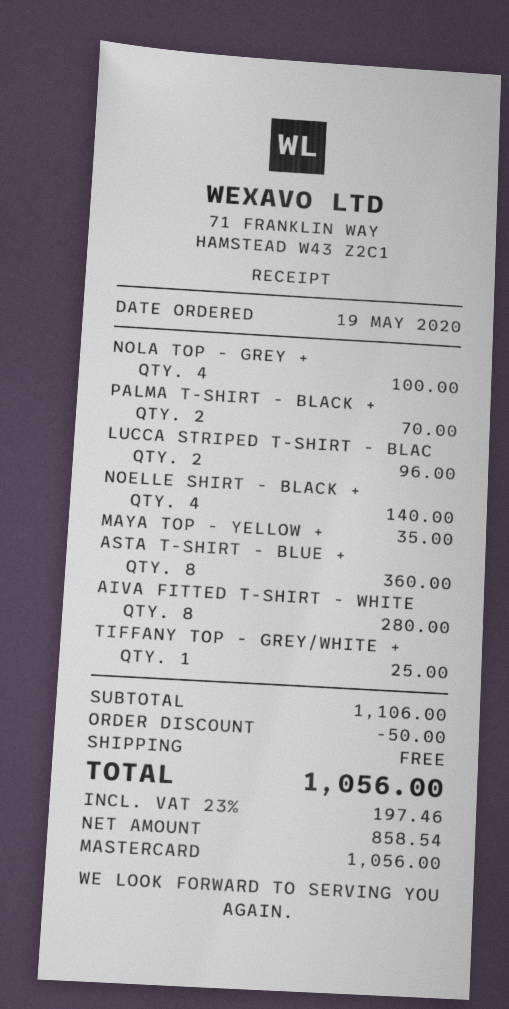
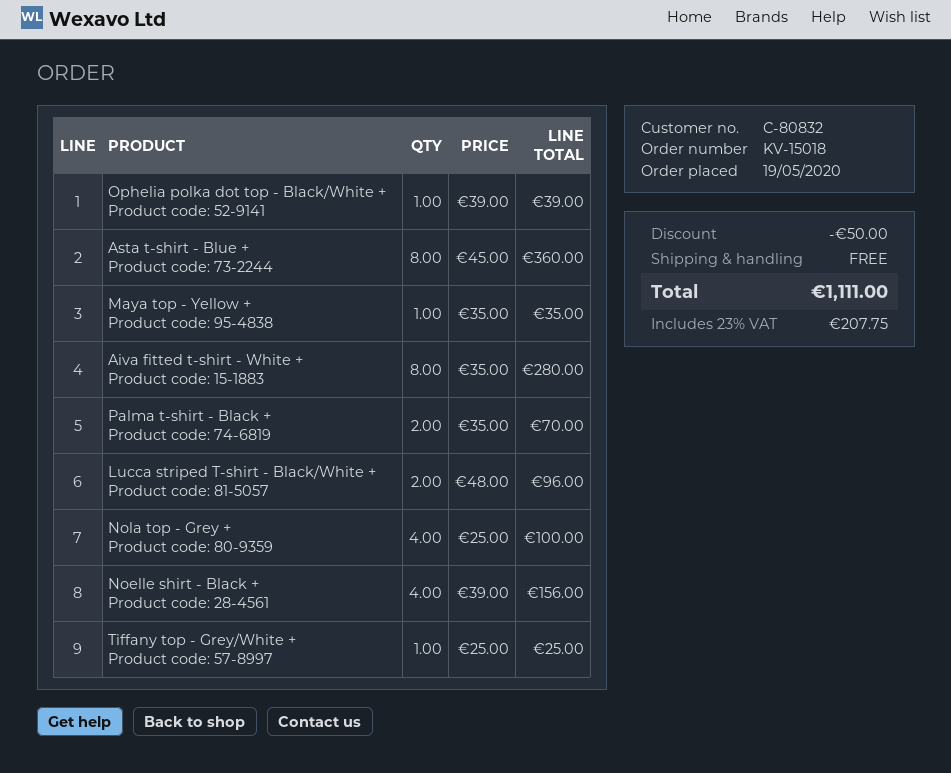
NOELLE SHIRT - BLACK +: 4 for 140.00 -> 4 for 156.00
Ophelia polka dot top - Black/White +: none -> 1 for 39.00
tax: 23% = 197.46 -> 23% = 207.75
total: 1056.00 -> 1111.00

